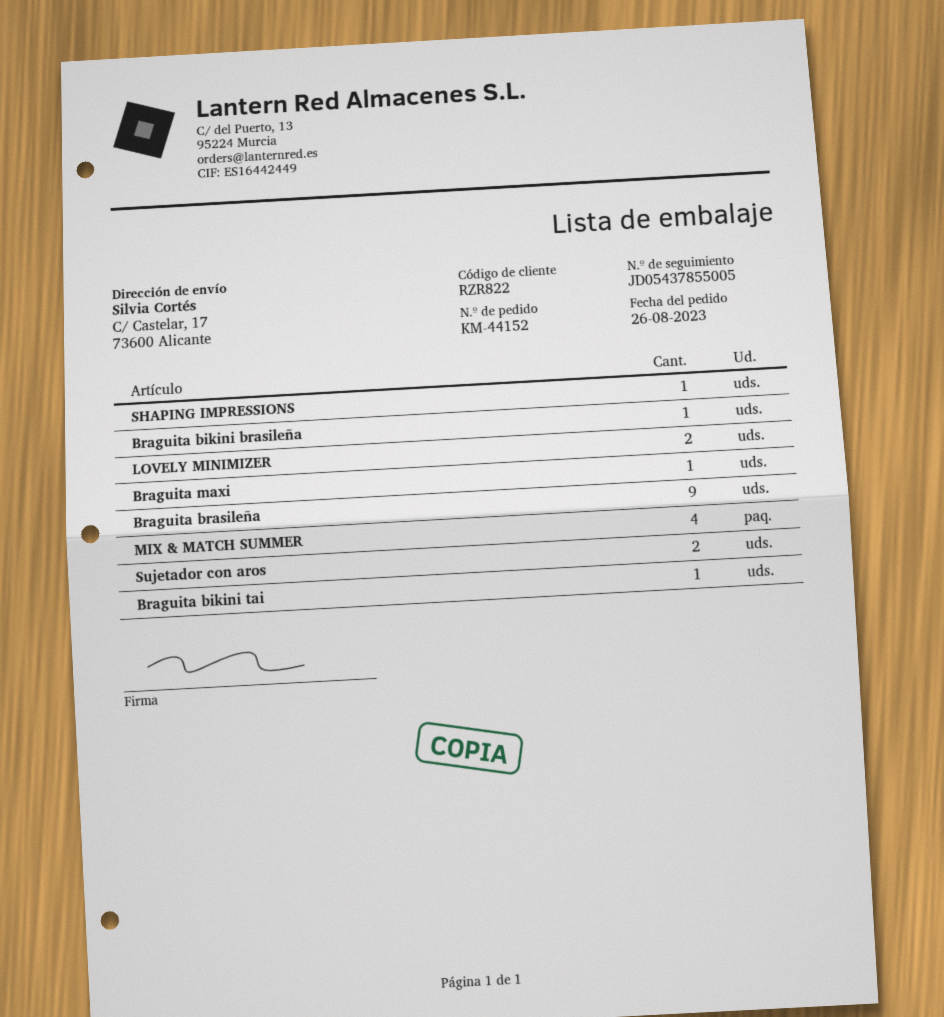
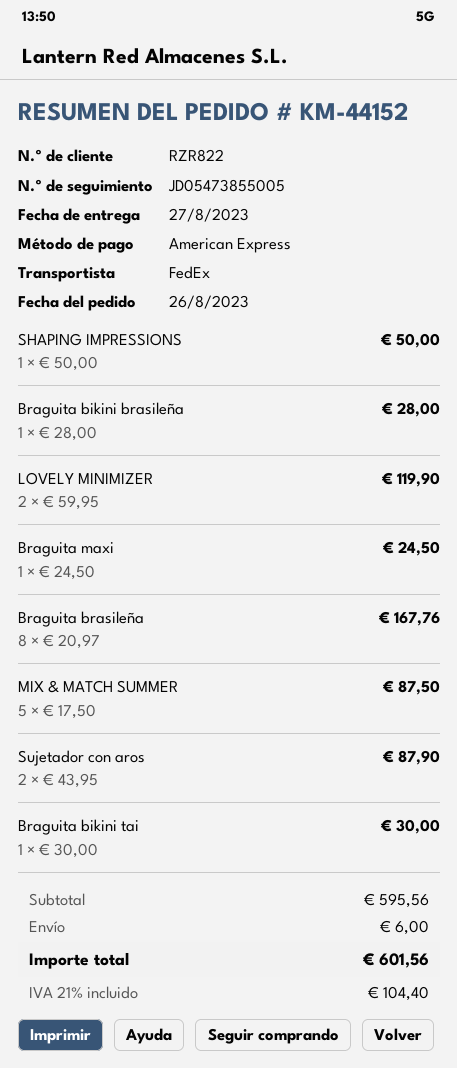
tracking number: JD05437855005 -> JD05473855005
Braguita brasileña: 9 -> 8
MIX & MATCH SUMMER: 4 -> 5

